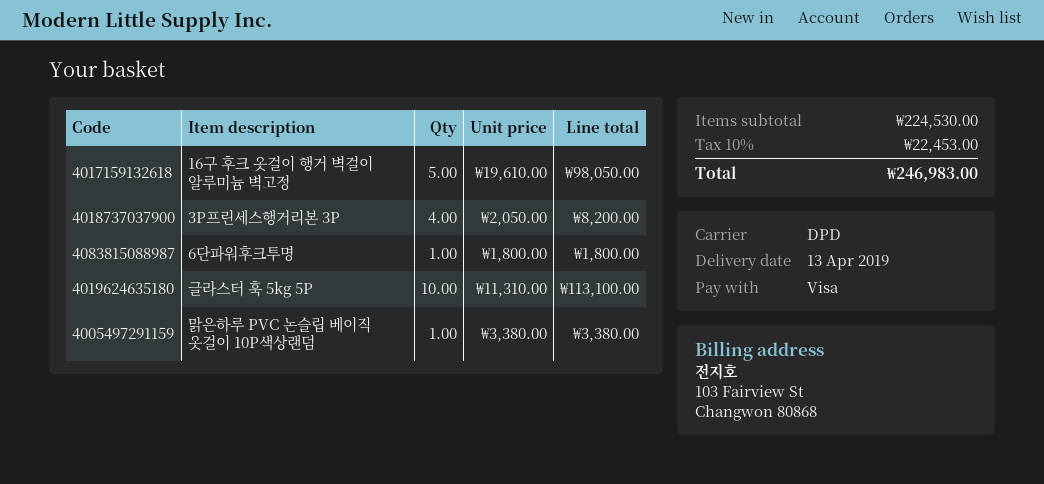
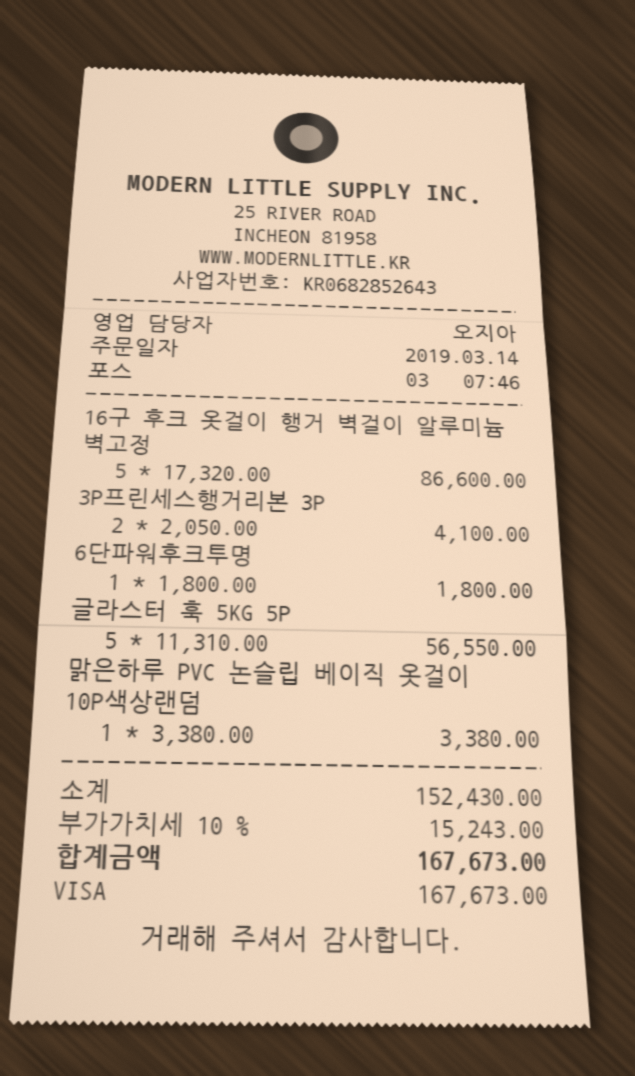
16구 후크 옷걸이 행거 벽걸이 알루미늄 벽고정: 5 x 19610.00 = 98050.00 -> 5 x 17320.00 = 86600.00
3P프린세스행거리본 3P: 4 x 2050.00 = 8200.00 -> 2 x 2050.00 = 4100.00
글라스터 훅 5kg 5P: 10 x 11310.00 = 113100.00 -> 5 x 11310.00 = 56550.00
subtotal: 224530.00 -> 152430.00
tax: 10% = 22453.00 -> 10% = 15243.00
total: 246983.00 -> 167673.00

